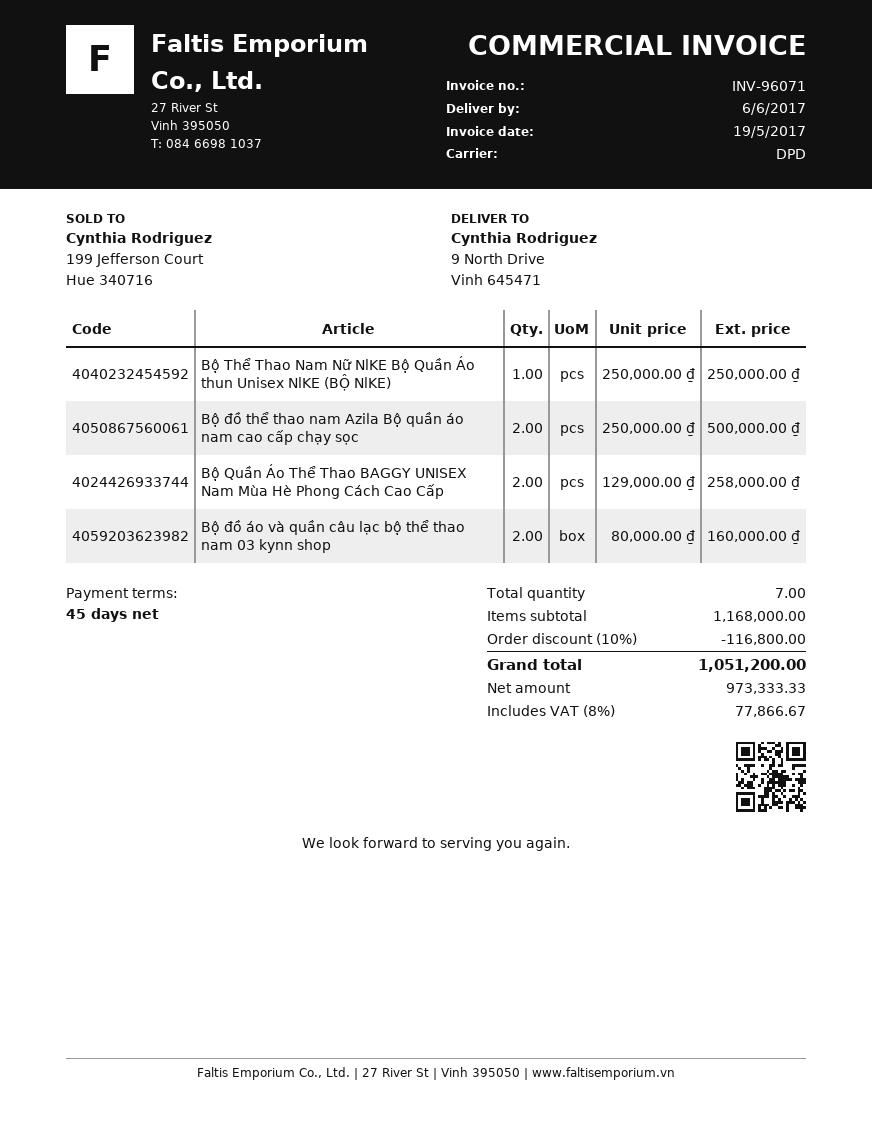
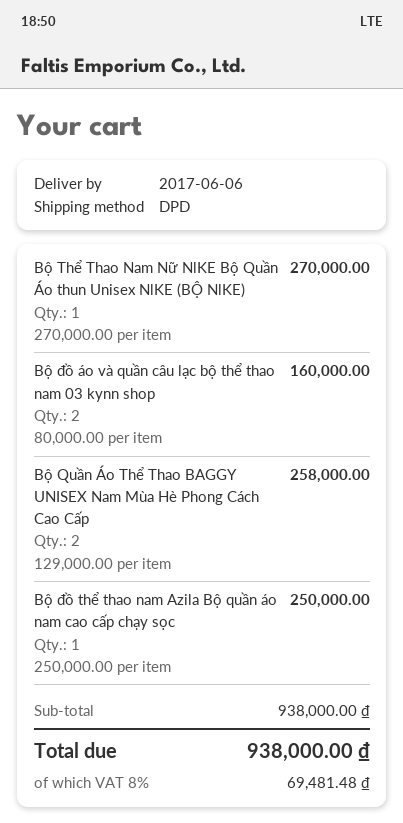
Bộ Thể Thao Nam Nữ NlKE Bộ Quần Áo thun Unisex NlKE (BỘ NlKE): 1 x 250000.00 = 250000.00 -> 1 x 270000.00 = 270000.00
Bộ đồ thể thao nam Azila Bộ quần áo nam cao cấp chạy sọc: 2 x 250000.00 = 500000.00 -> 1 x 250000.00 = 250000.00
subtotal: 1168000.00 -> 938000.00
discount: 10% = 116800.00 -> none
tax: 8% = 77866.67 -> 8% = 69481.48
total: 1051200.00 -> 938000.00

